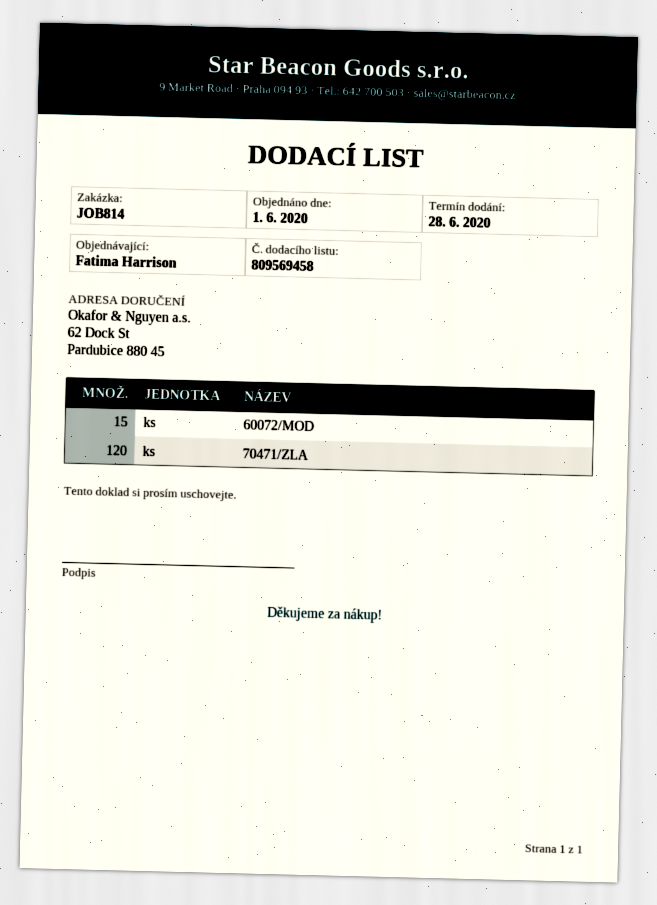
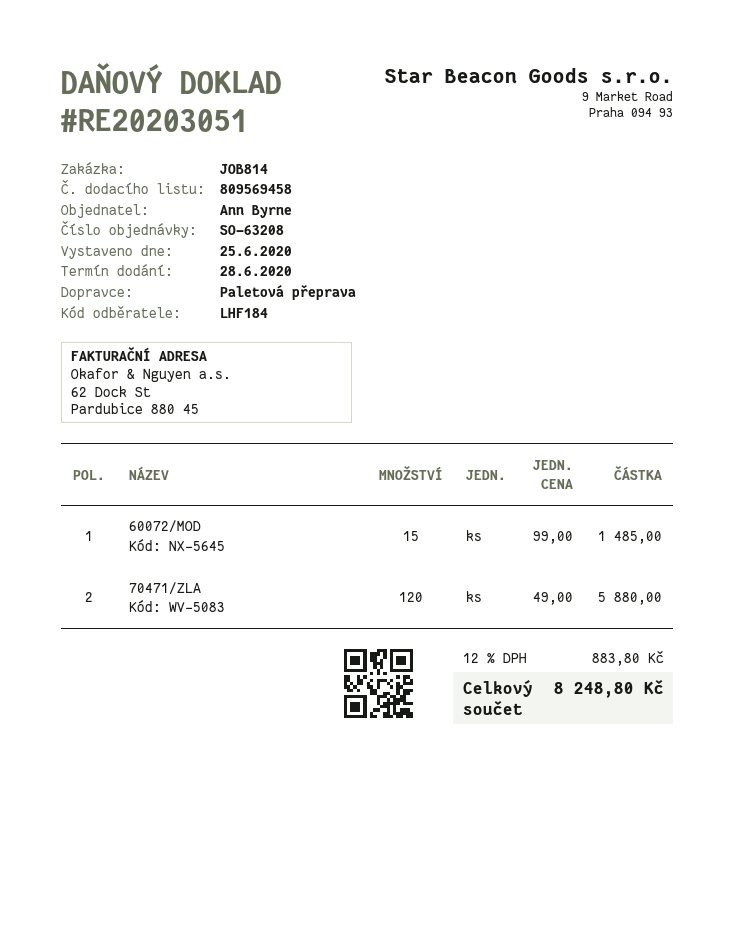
ordered by: Fatima Harrison -> Ann Byrne

